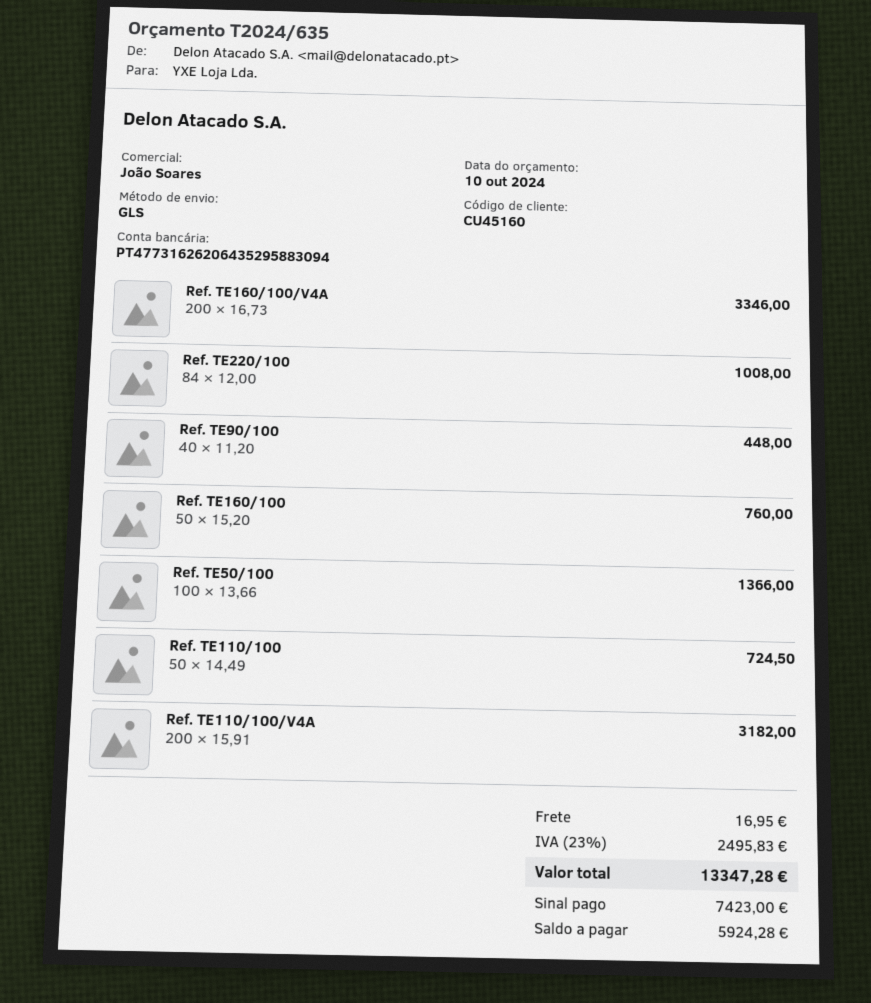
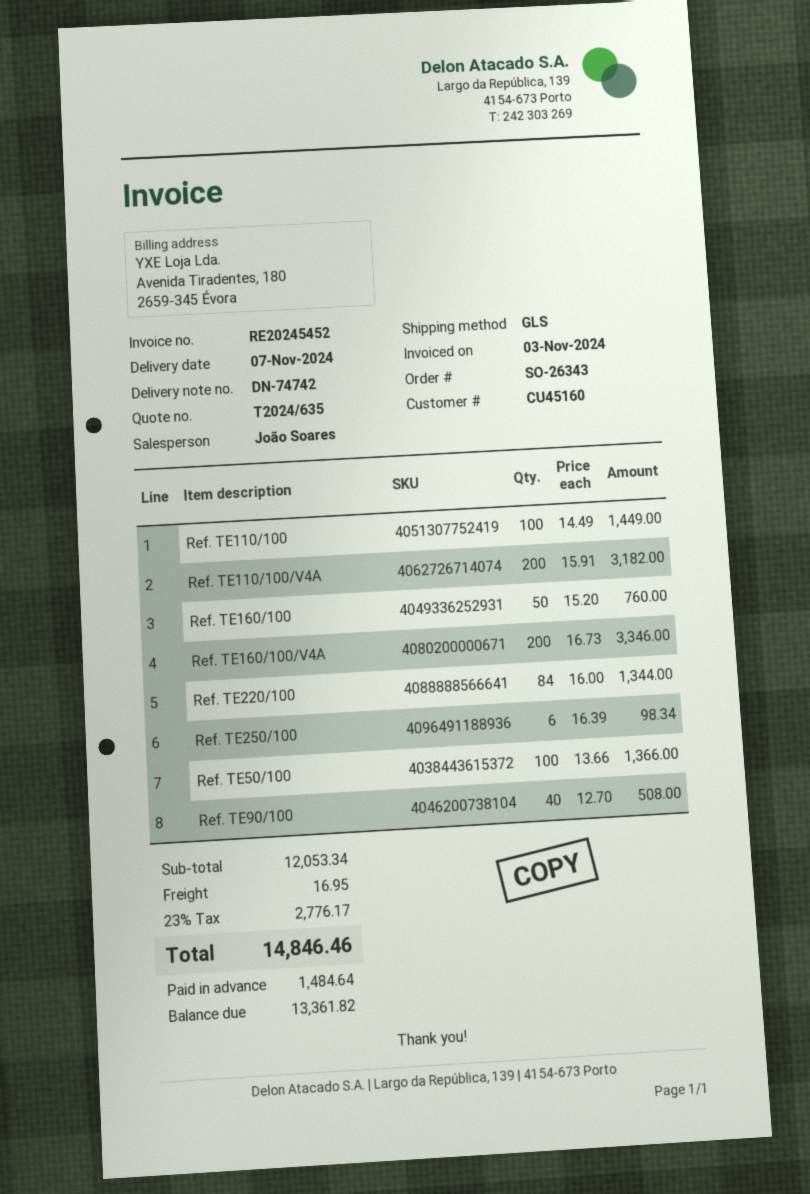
Ref. TE220/100: 84 x 12.00 = 1008.00 -> 84 x 16.00 = 1344.00
Ref. TE90/100: 40 x 11.20 = 448.00 -> 40 x 12.70 = 508.00
Ref. TE110/100: 50 x 14.49 = 724.50 -> 100 x 14.49 = 1449.00
Ref. TE250/100: none -> 6 x 16.39 = 98.34
tax: 23% = 2495.83 -> 23% = 2776.17
total: 13347.28 -> 14846.46
deposit: 7423.00 -> 1484.64
balance: 5924.28 -> 13361.82

